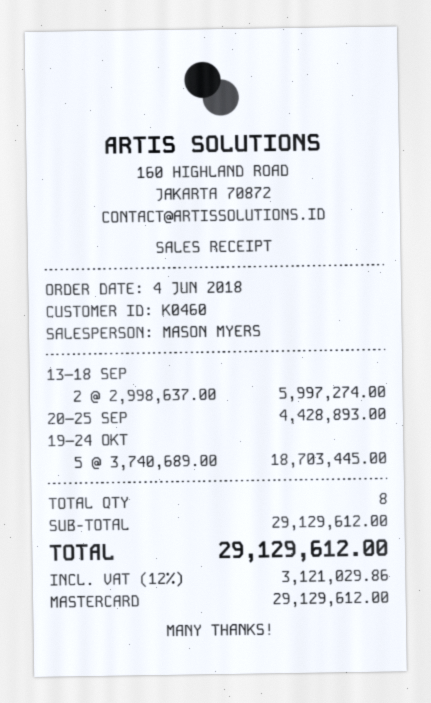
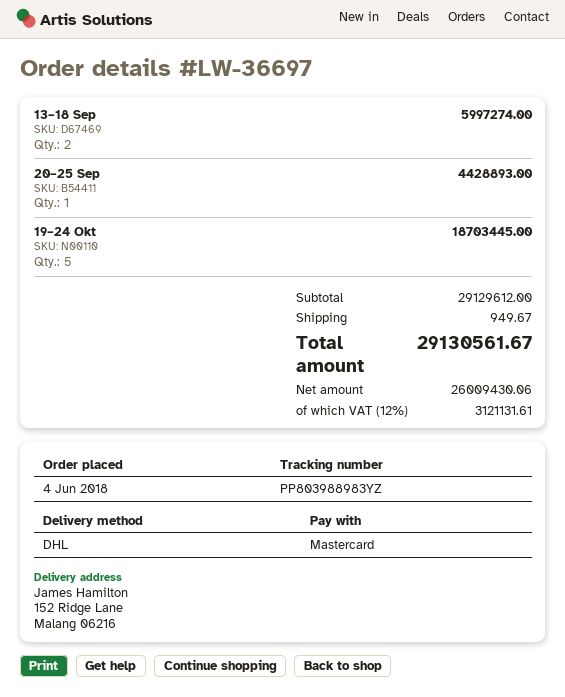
shipping: none -> 949.67
tax: 12% = 3121029.86 -> 12% = 3121131.61
total: 29129612.00 -> 29130561.67

